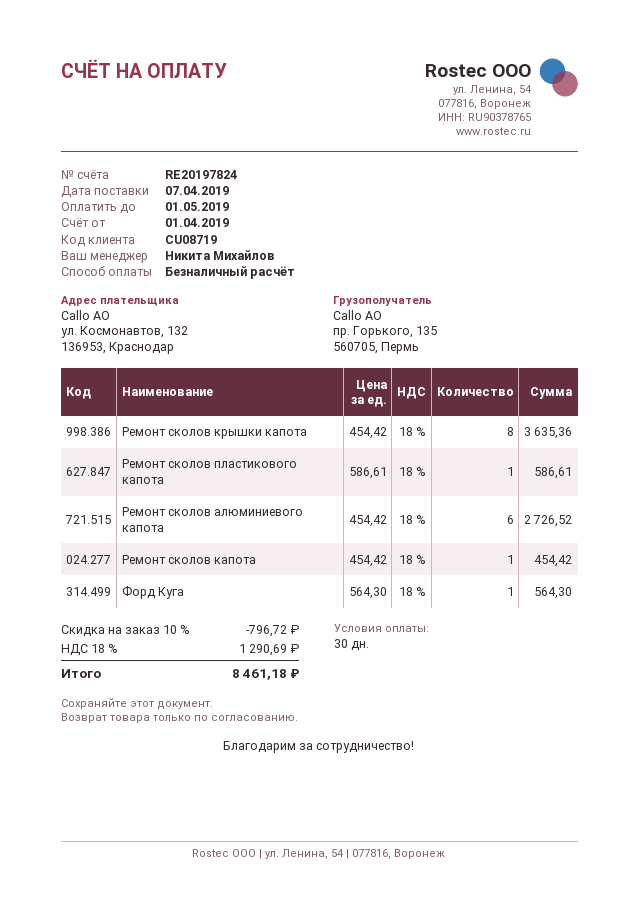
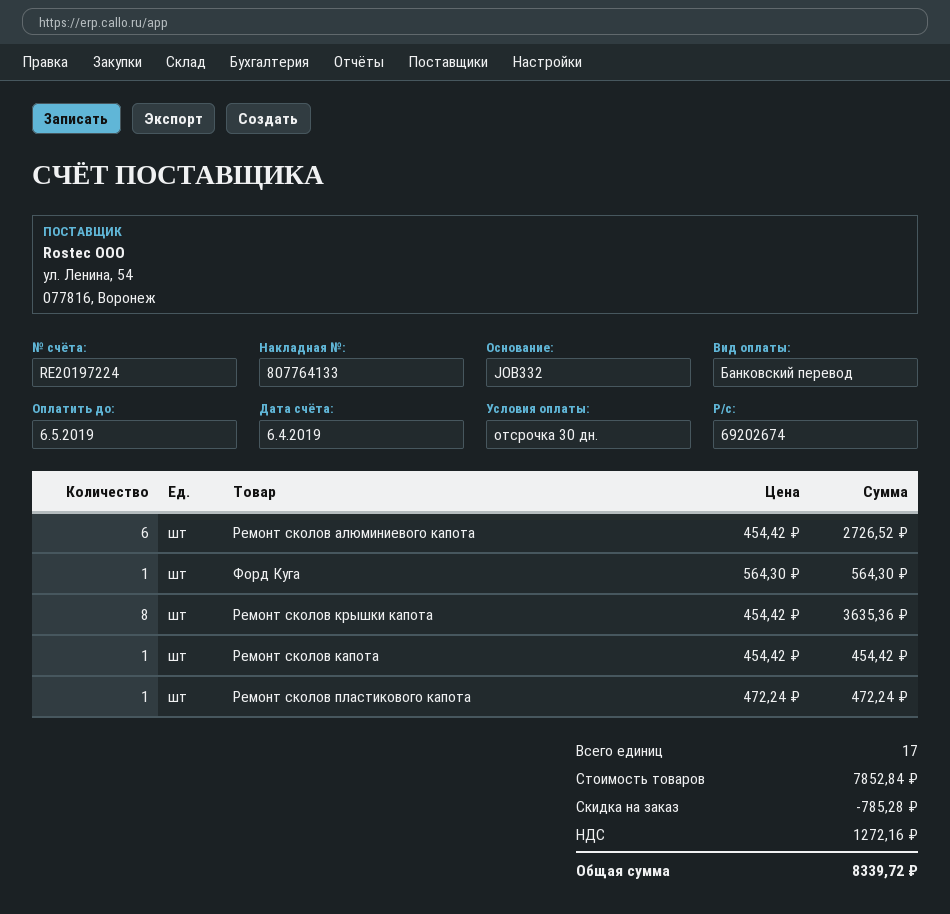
invoice number: RE20197824 -> RE20197224
invoice date: 2019-04-01 -> 2019-04-06
due date: 2019-05-01 -> 2019-05-06
Ремонт сколов пластикового капота: 1 x 586.61 = 586.61 -> 1 x 472.24 = 472.24
discount: 796.72 -> 785.28
tax: 1290.69 -> 1272.16
total: 8461.18 -> 8339.72

